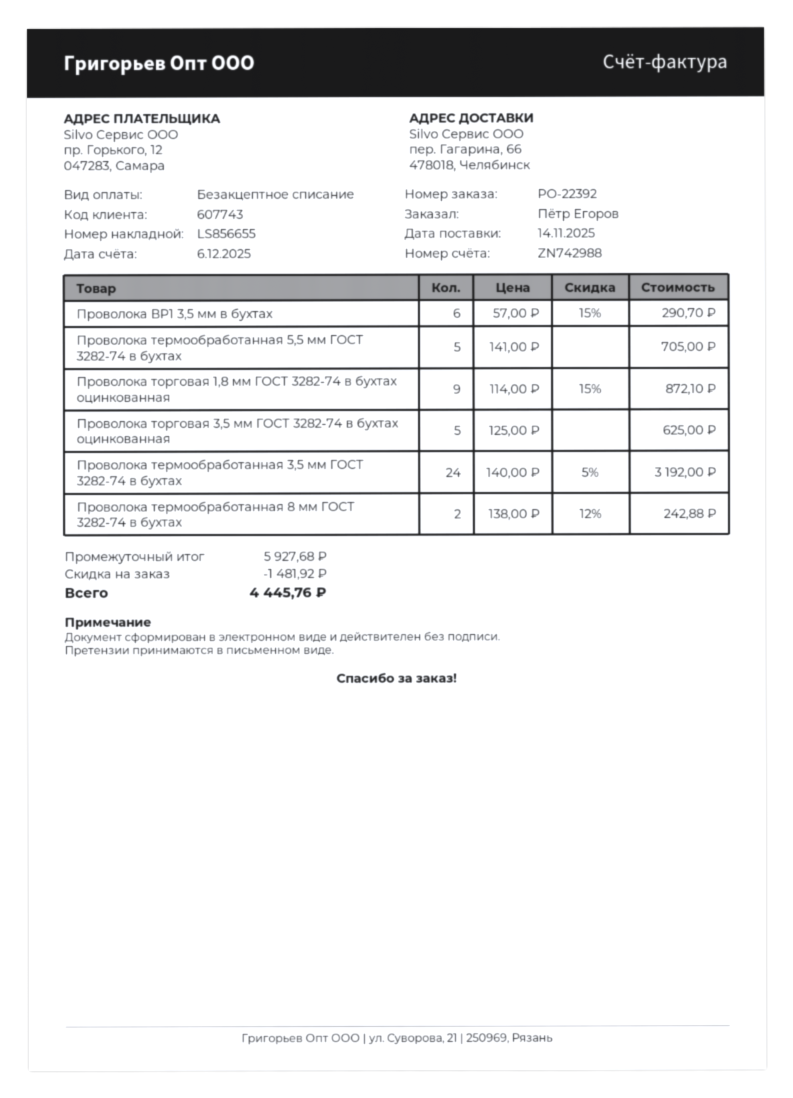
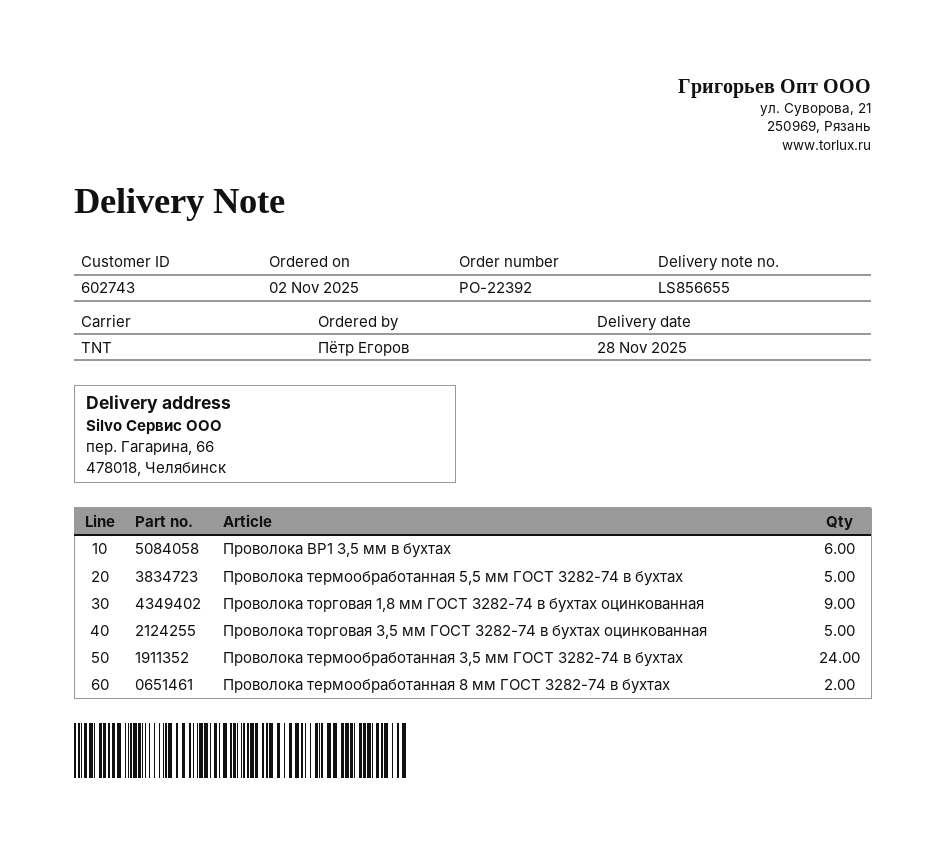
delivery date: 2025-11-14 -> 2025-11-28
customer number: 607743 -> 602743

